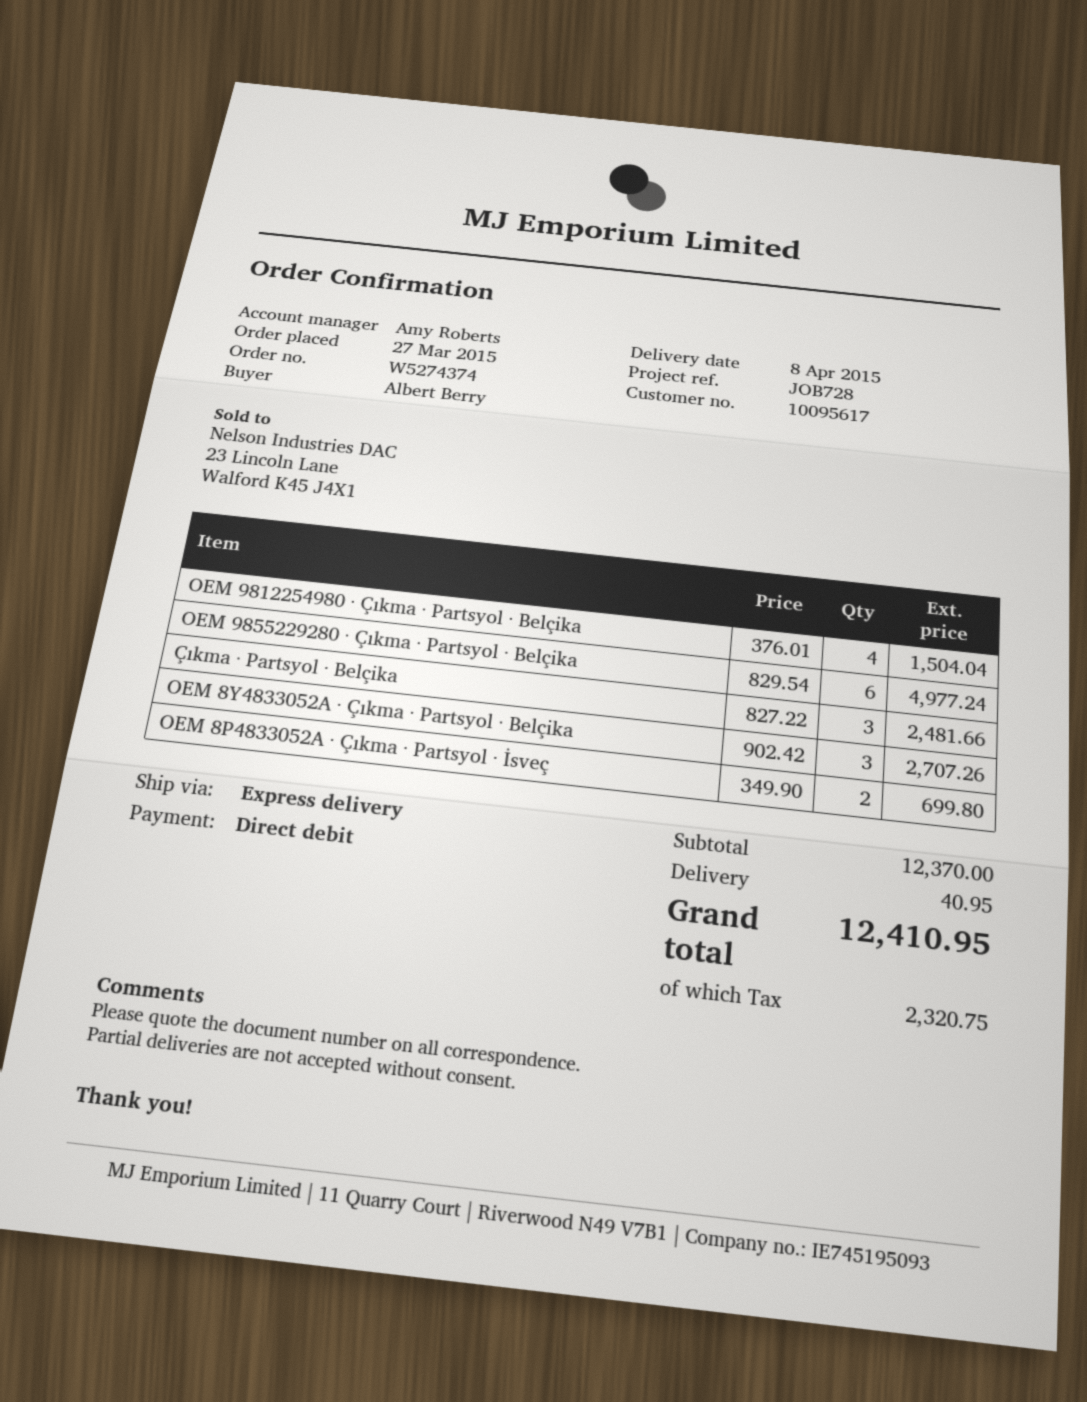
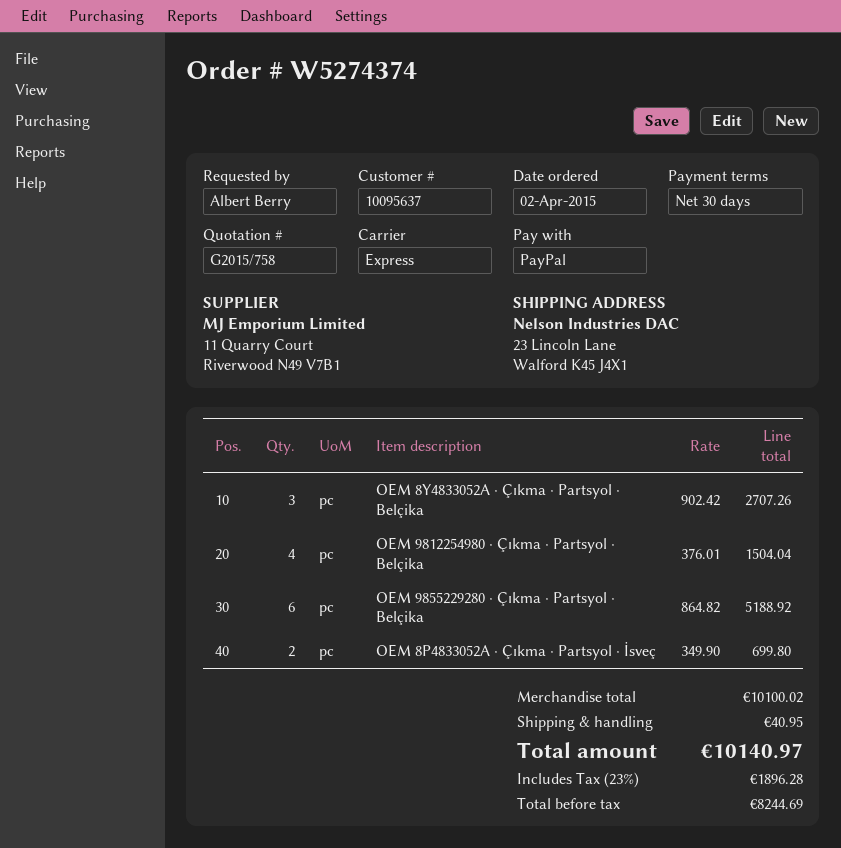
order date: 2015-03-27 -> 2015-04-02
customer number: 10095617 -> 10095637
payment method: direct debit -> PayPal
OEM 9855229280 · Çıkma · Partsyol · Belçika: 6 x 829.54 = 4977.24 -> 6 x 864.82 = 5188.92
Çıkma · Partsyol · Belçika: 3 x 827.22 = 2481.66 -> none
subtotal: 12370.00 -> 10100.02
tax: 2320.75 -> 1896.28
total: 12410.95 -> 10140.97

